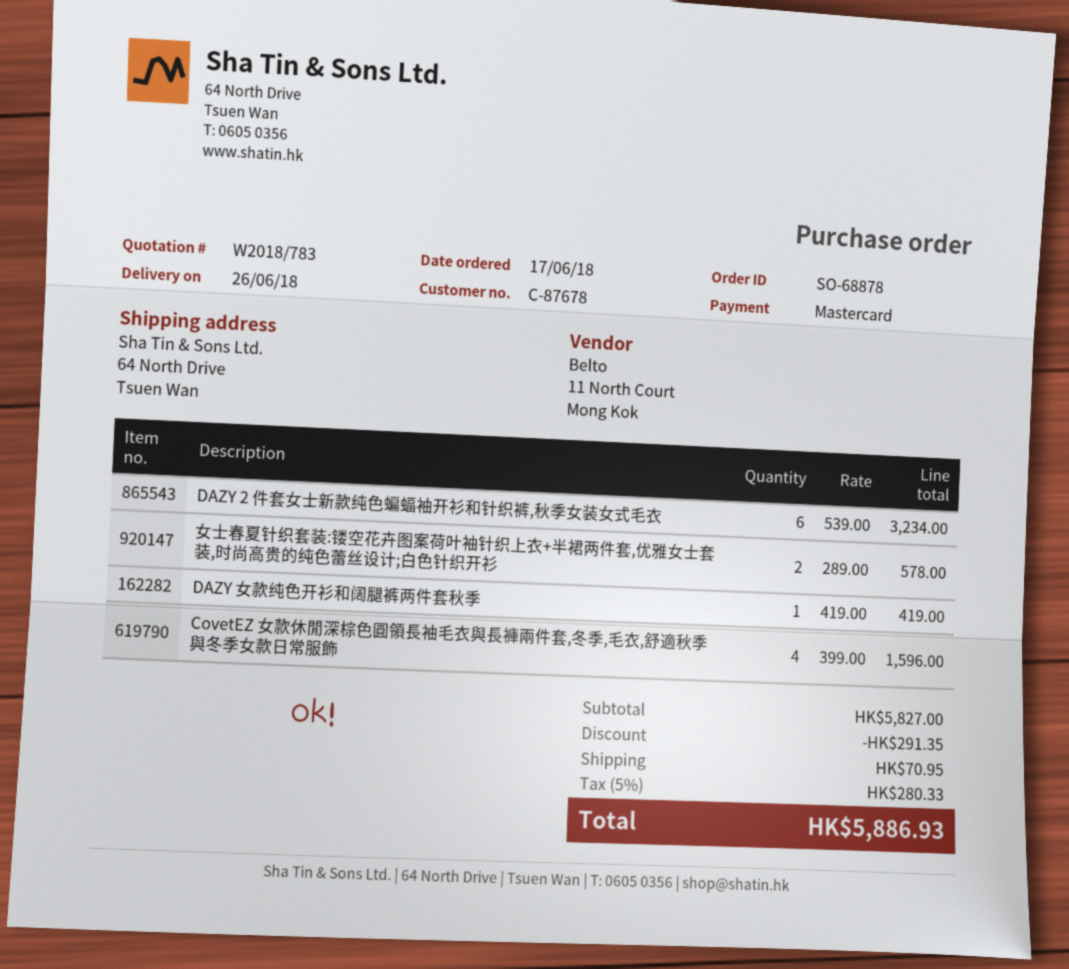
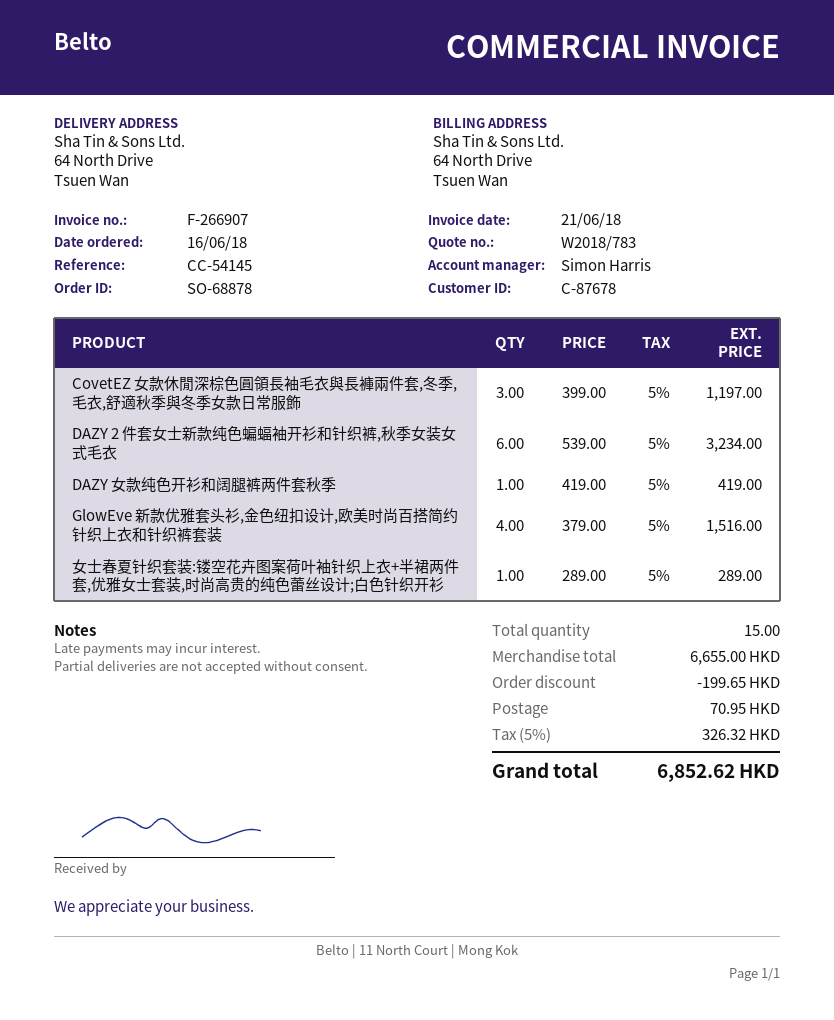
order date: 2018-06-17 -> 2018-06-16
女士春夏针织套装:镂空花卉图案荷叶袖针织上衣+半裙两件套,优雅女士套装,时尚高贵的纯色蕾丝设计;白色针织开衫: 2 x 289.00 = 578.00 -> 1 x 289.00 = 289.00
CovetEZ 女款休閒深棕色圓領長袖毛衣與長褲兩件套,冬季,毛衣,舒適秋季與冬季女款日常服飾: 4 x 399.00 = 1596.00 -> 3 x 399.00 = 1197.00
GlowEve 新款优雅套头衫,金色纽扣设计,欧美时尚百搭简约针织上衣和针织裤套装: none -> 4 x 379.00 = 1516.00
subtotal: 5827.00 -> 6655.00
discount: 291.35 -> 199.65
tax: 5% = 280.33 -> 5% = 326.32
total: 5886.93 -> 6852.62

